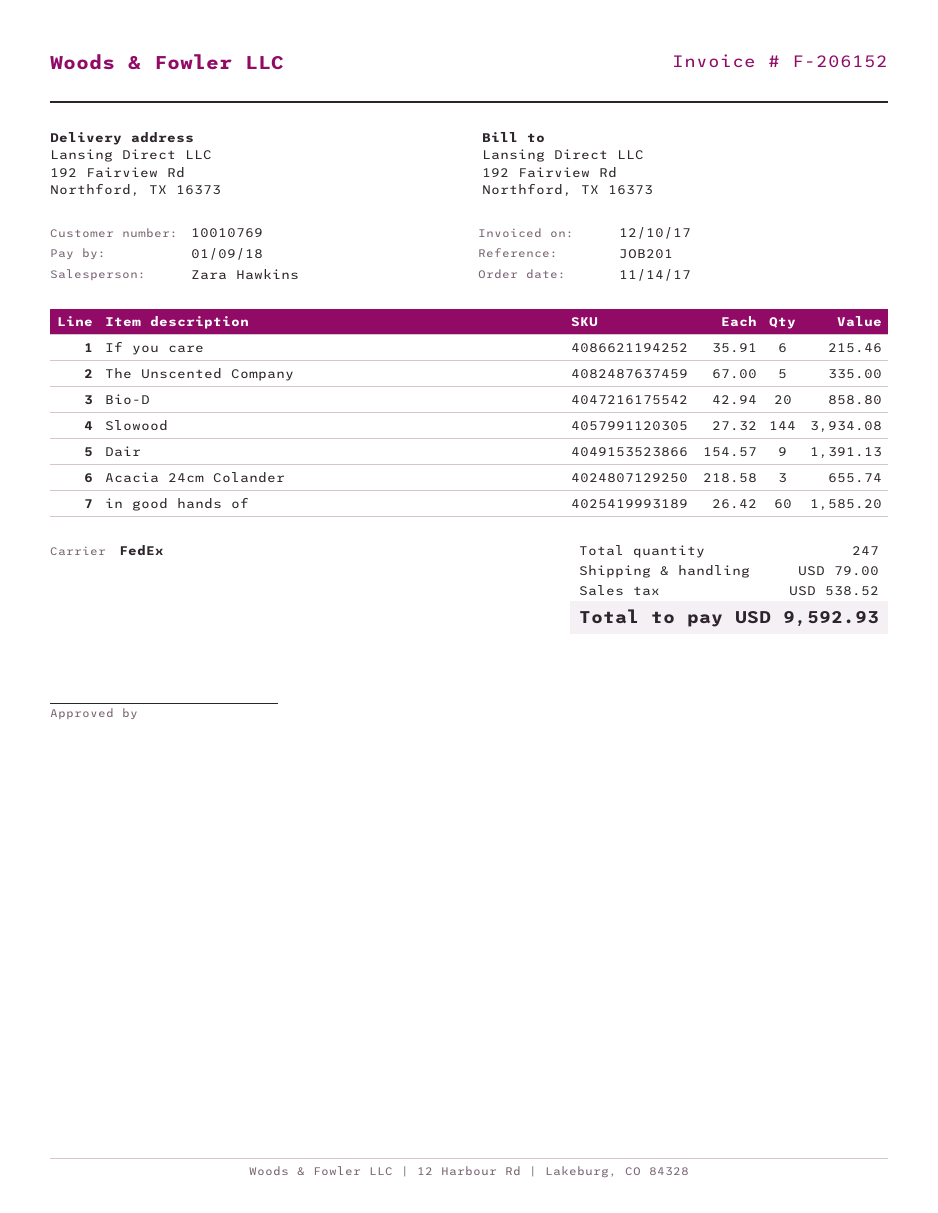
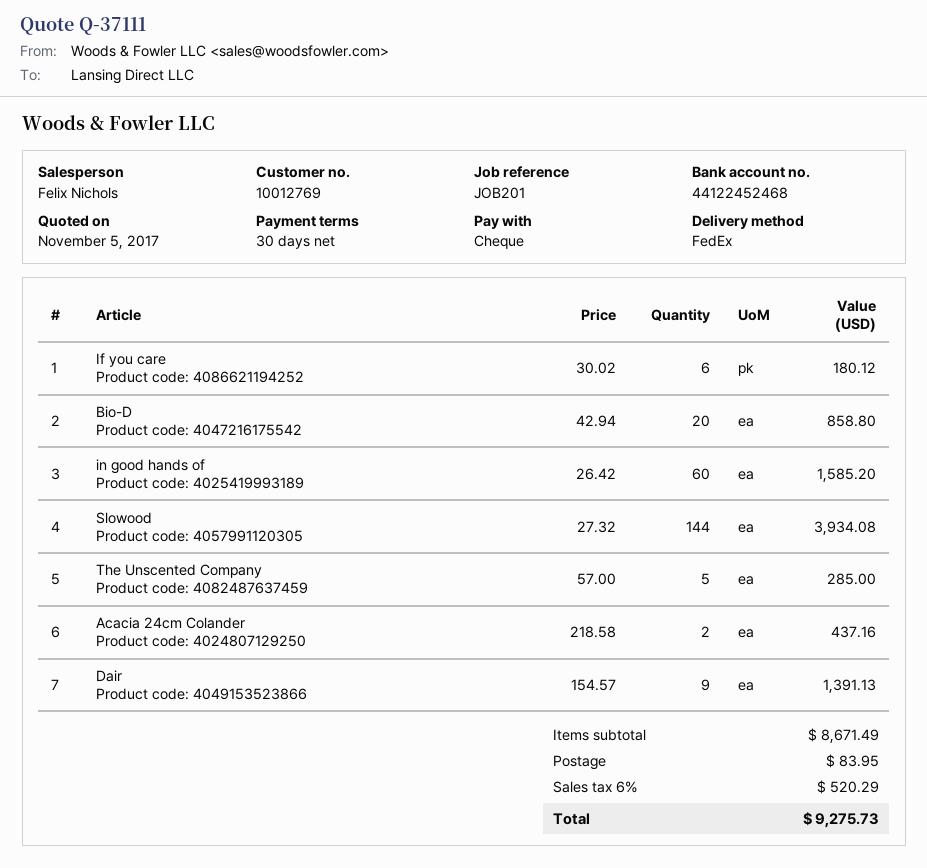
customer number: 10010769 -> 10012769
sales rep: Zara Hawkins -> Felix Nichols
If you care: 6 x 35.91 = 215.46 -> 6 x 30.02 = 180.12
The Unscented Company: 5 x 67.00 = 335.00 -> 5 x 57.00 = 285.00
Acacia 24cm Colander: 3 x 218.58 = 655.74 -> 2 x 218.58 = 437.16
shipping: 79.00 -> 83.95
tax: 538.52 -> 520.29
total: 9592.93 -> 9275.73

